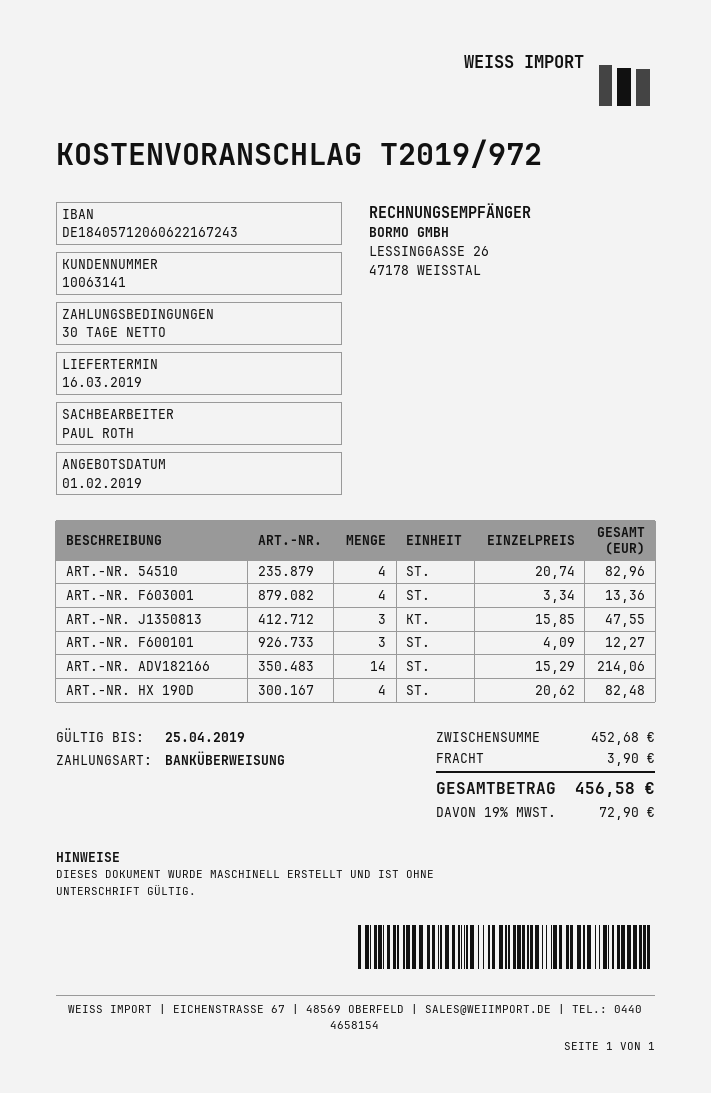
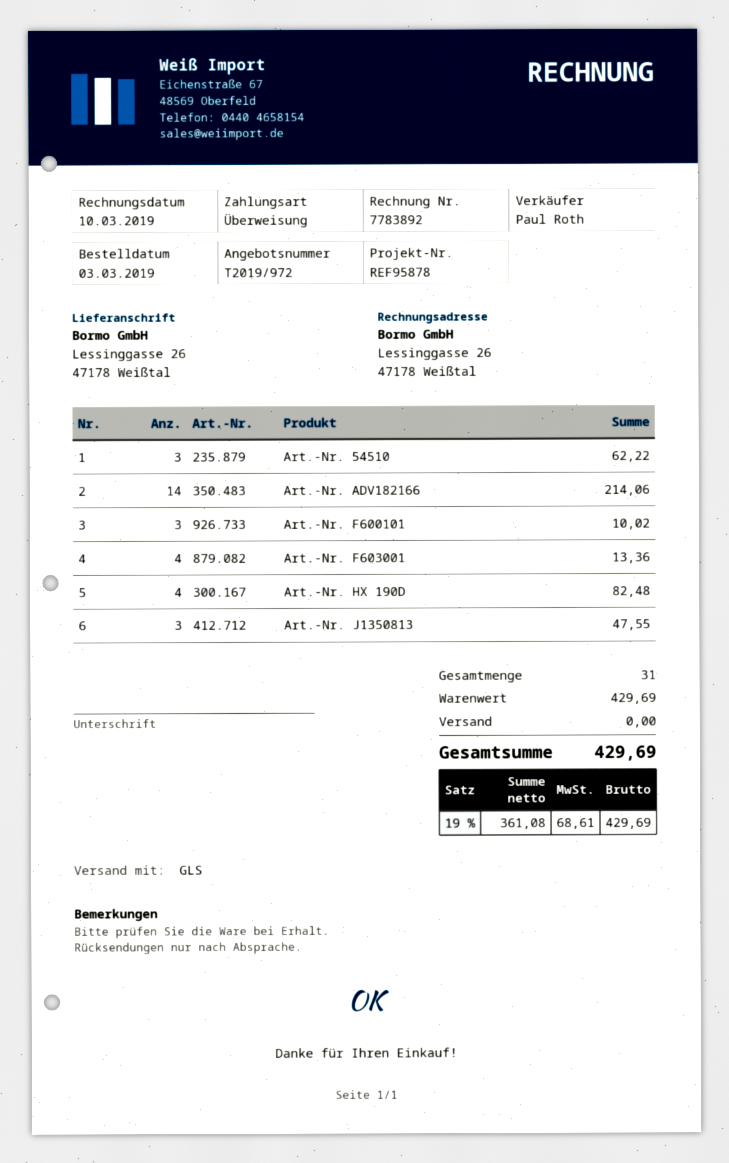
ART.-NR. 54510: 4 for 82.96 -> 3 for 62.22
ART.-NR. F600101: 3 for 12.27 -> 3 for 10.02
subtotal: 452.68 -> 429.69
shipping: 3.90 -> 0.00
tax: 19% = 72.90 -> 19% = 68.61
total: 456.58 -> 429.69

